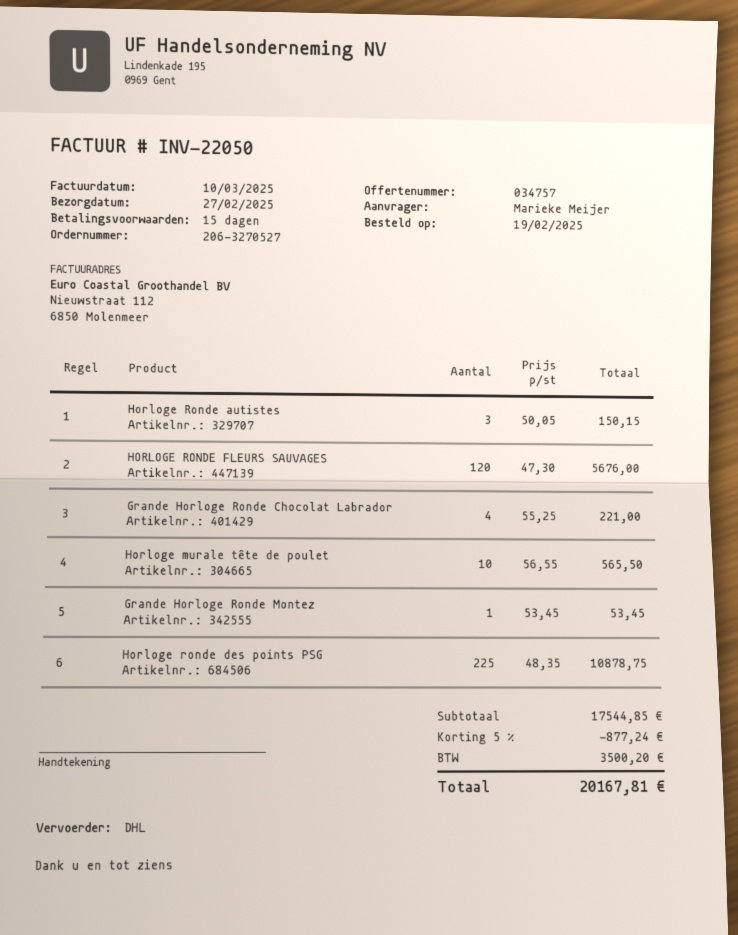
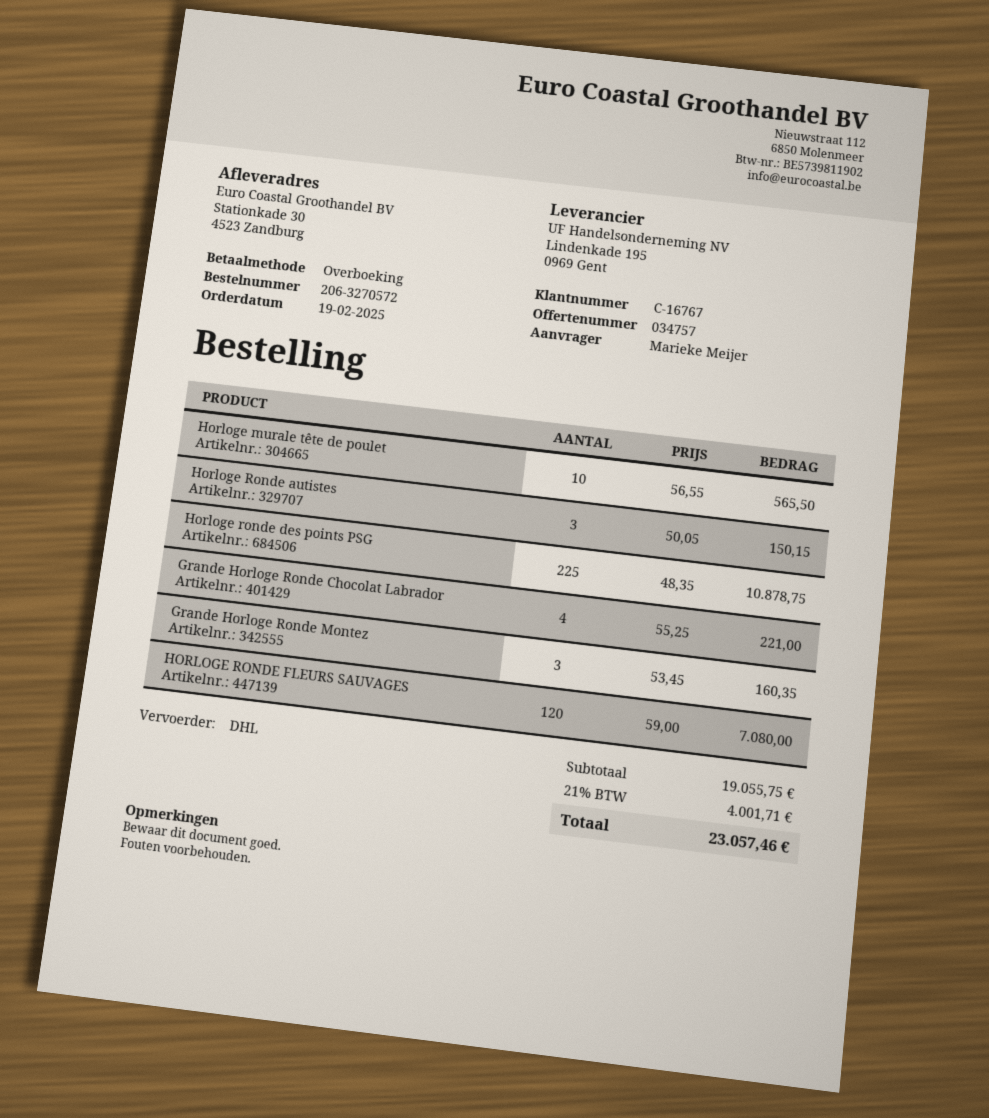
order number: 206-3270527 -> 206-3270572
HORLOGE RONDE FLEURS SAUVAGES: 120 x 47.30 = 5676.00 -> 120 x 59.00 = 7080.00
Grande Horloge Ronde Montez: 1 x 53.45 = 53.45 -> 3 x 53.45 = 160.35
subtotal: 17544.85 -> 19055.75
discount: 5% = 877.24 -> none
tax: 3500.20 -> 4001.71
total: 20167.81 -> 23057.46

